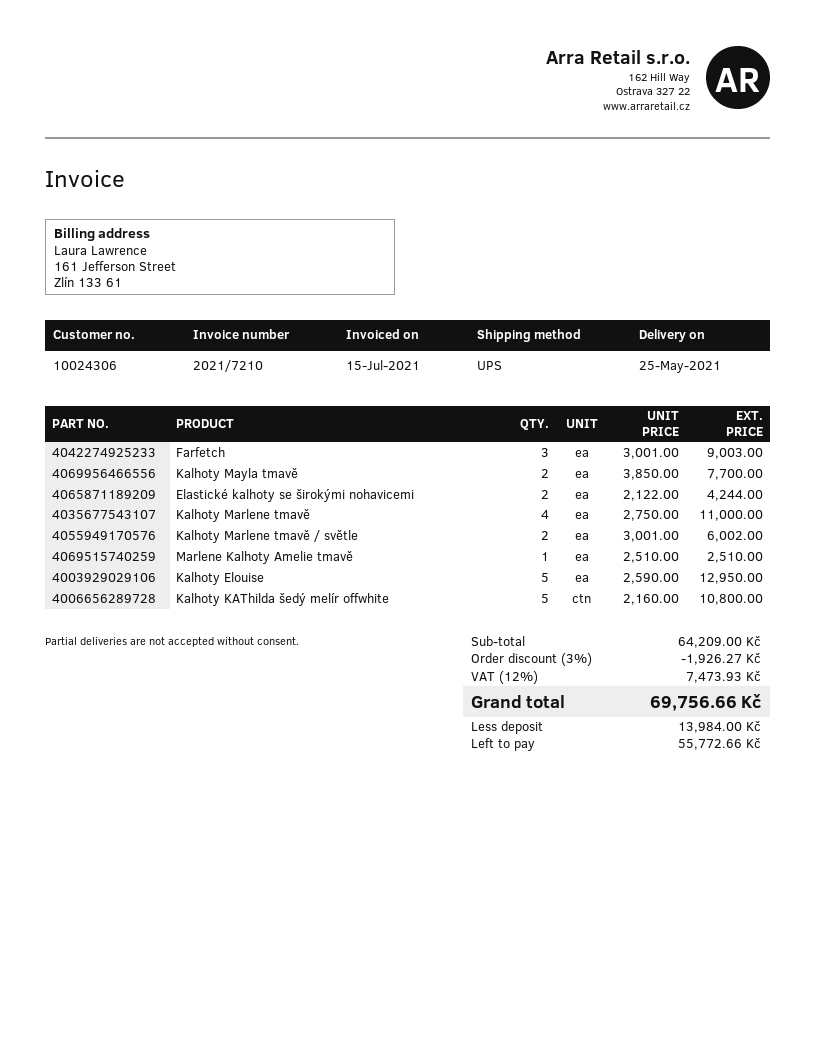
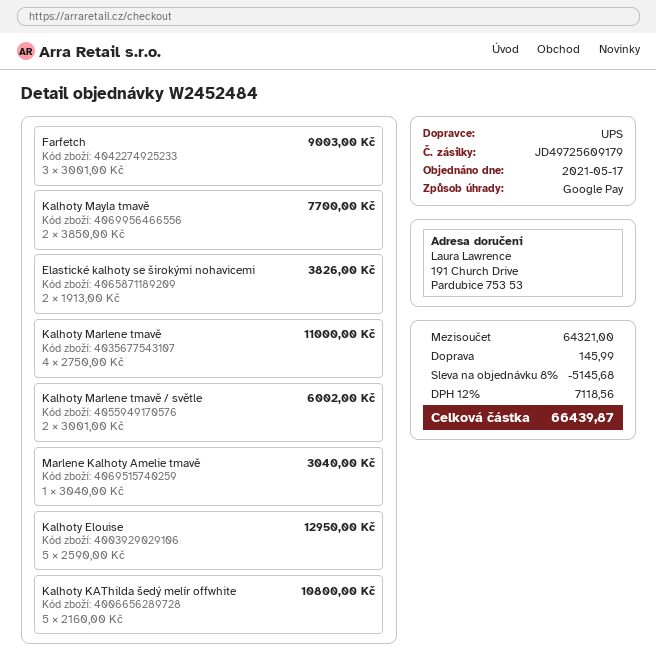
Elastické kalhoty se širokými nohavicemi: 2 x 2122.00 = 4244.00 -> 2 x 1913.00 = 3826.00
Marlene Kalhoty Amelie tmavě: 1 x 2510.00 = 2510.00 -> 1 x 3040.00 = 3040.00
subtotal: 64209.00 -> 64321.00
discount: 3% = 1926.27 -> 8% = 5145.68
shipping: none -> 145.99
tax: 12% = 7473.93 -> 12% = 7118.56
total: 69756.66 -> 66439.87

